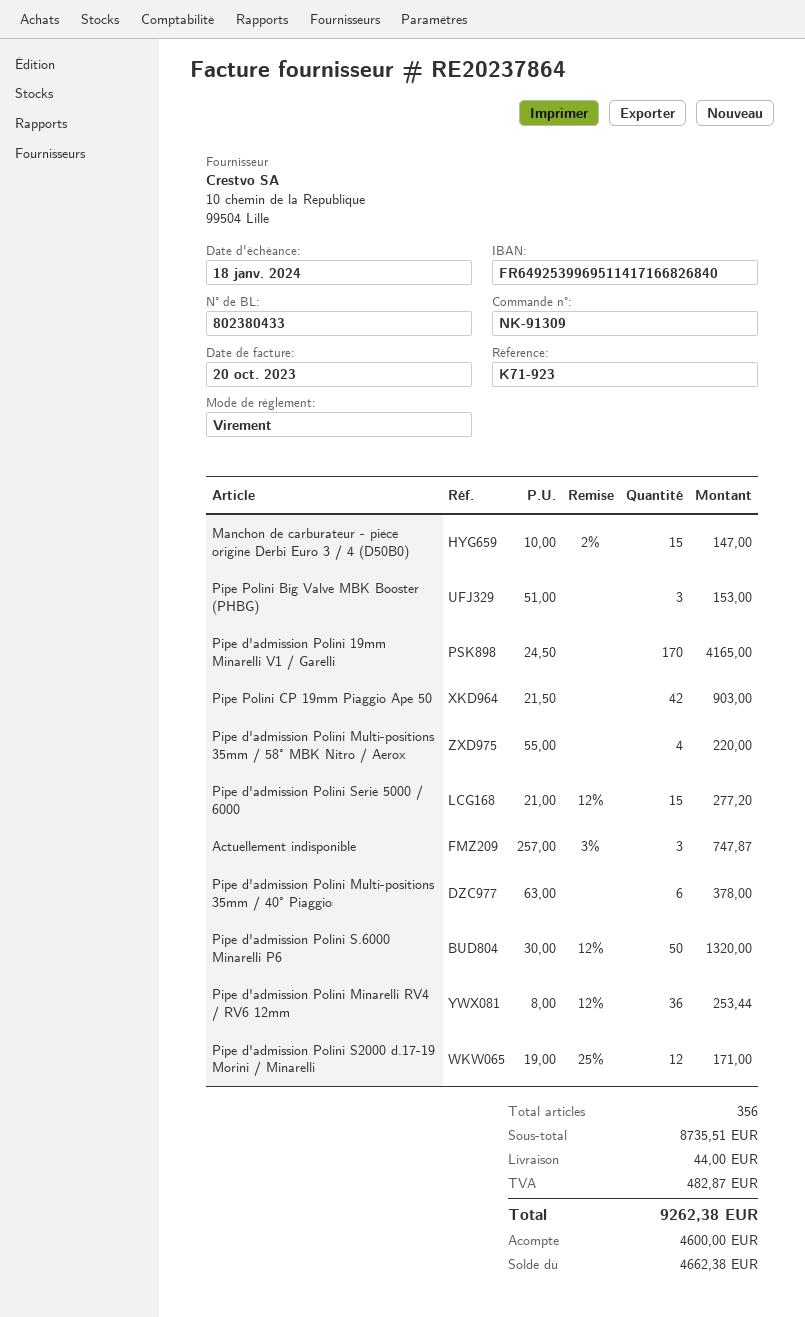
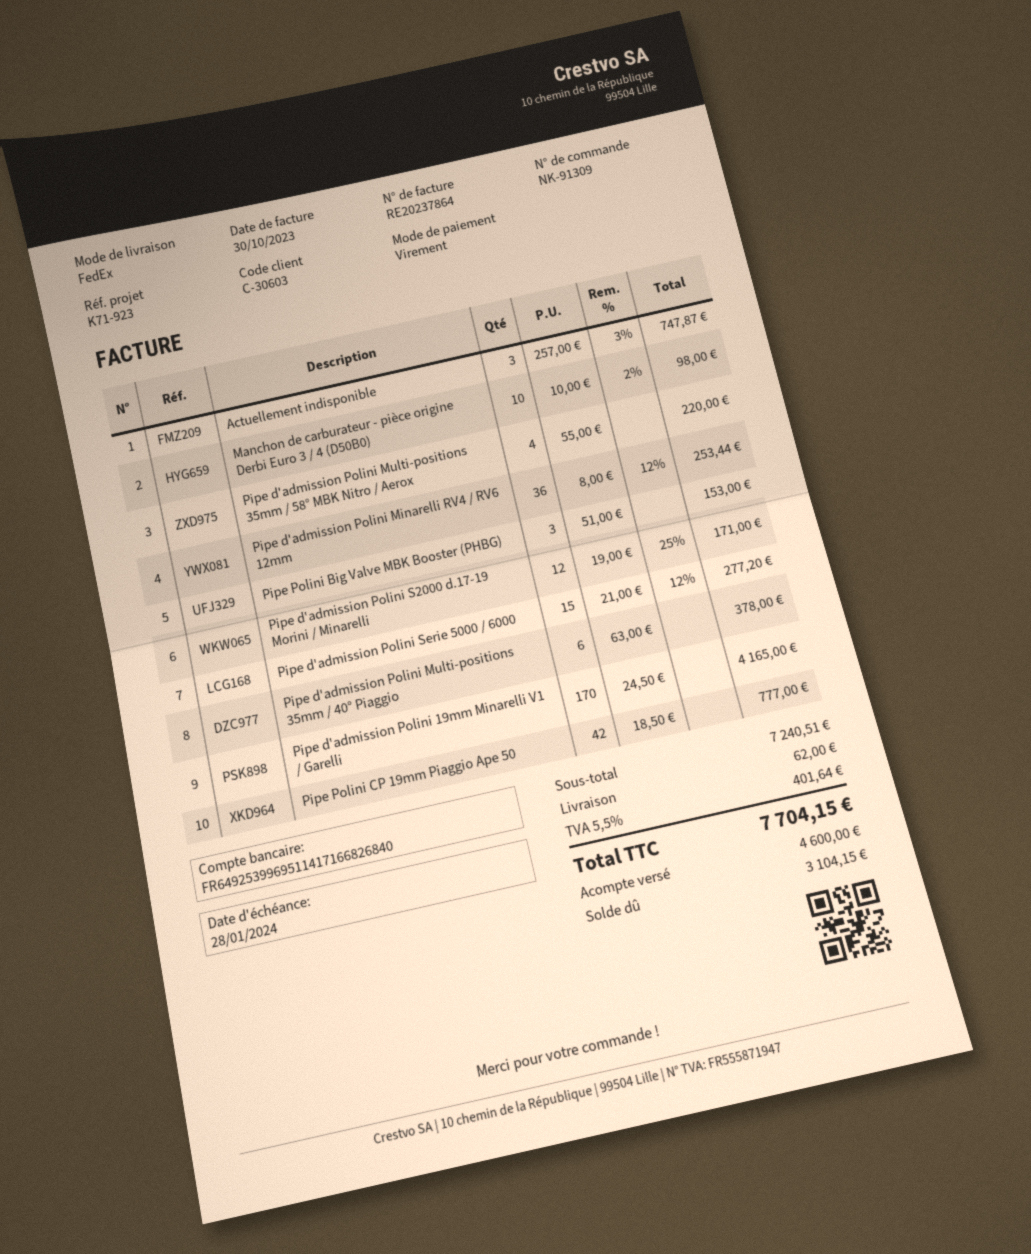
invoice date: 2023-10-20 -> 2023-10-30
due date: 2024-01-18 -> 2024-01-28
Manchon de carburateur - pièce origine Derbi Euro 3 / 4 (D50B0): 15 x 10.00 - 2% = 147.00 -> 10 x 10.00 - 2% = 98.00
Pipe Polini CP 19mm Piaggio Ape 50: 42 x 21.50 = 903.00 -> 42 x 18.50 = 777.00
Pipe d'admission Polini S.6000 Minarelli P6: 50 x 30.00 - 12% = 1320.00 -> none
subtotal: 8735.51 -> 7240.51
shipping: 44.00 -> 62.00
tax: 482.87 -> 401.64
total: 9262.38 -> 7704.15
balance: 4662.38 -> 3104.15

